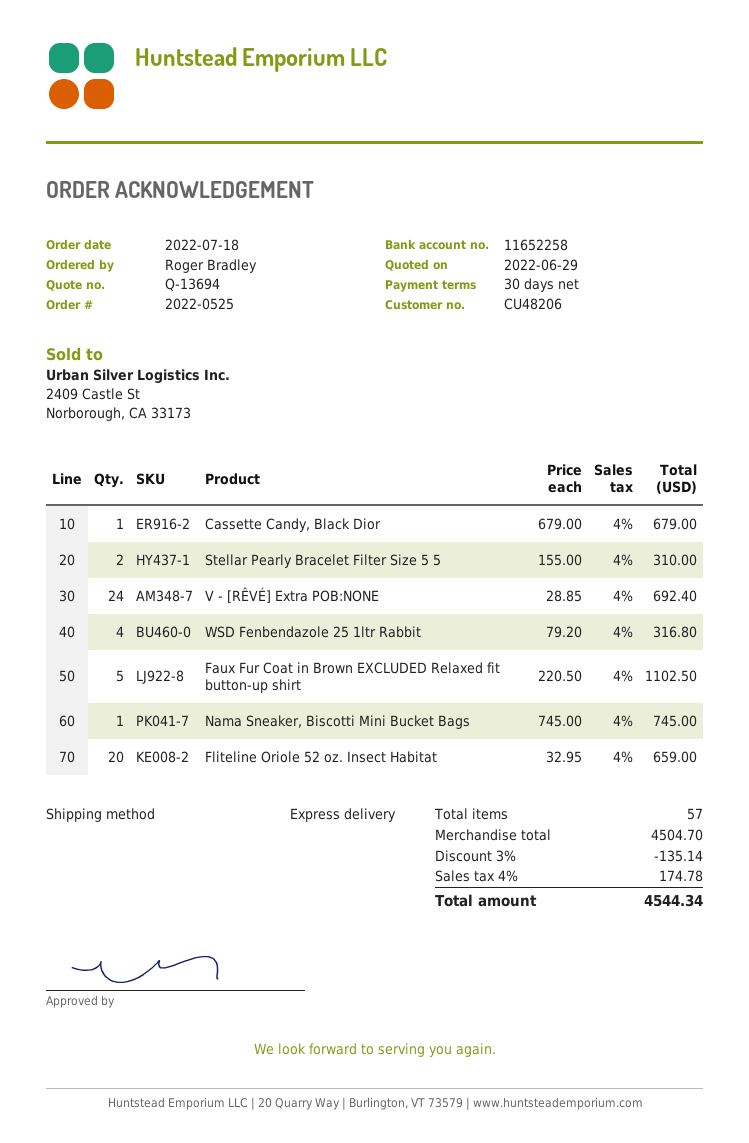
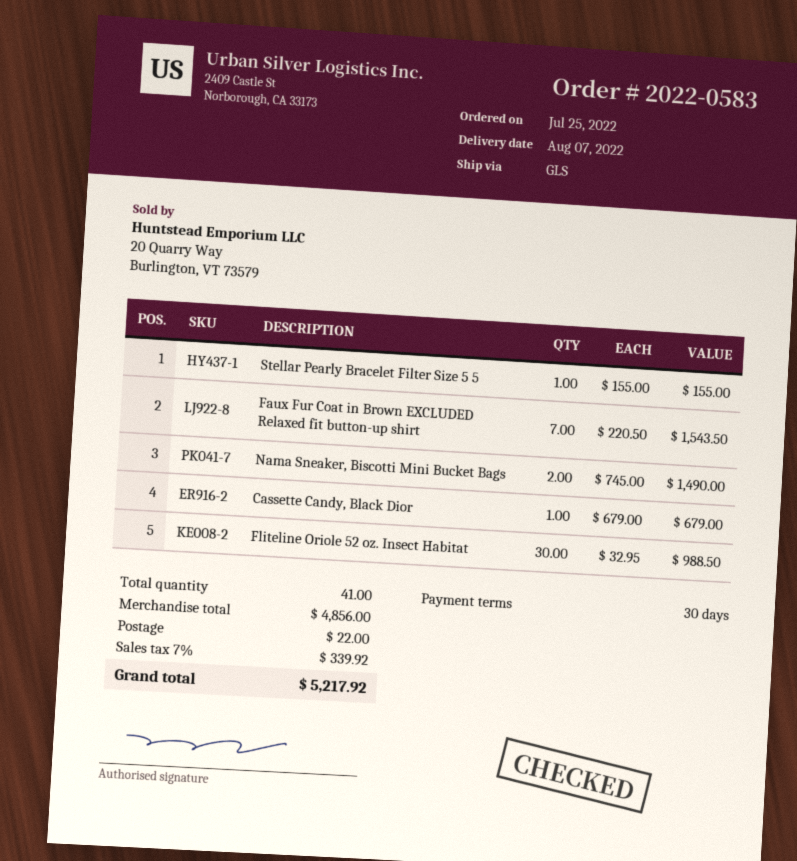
order number: 2022-0525 -> 2022-0583
order date: 2022-07-18 -> 2022-07-25
shipping method: express -> GLS
Stellar Pearly Bracelet Filter Size 5 5: 2 x 155.00 = 310.00 -> 1 x 155.00 = 155.00
V - [RÊVÉ] Extra POB:NONE: 24 x 28.85 = 692.40 -> none
WSD Fenbendazole 25 1ltr Rabbit: 4 x 79.20 = 316.80 -> none
Faux Fur Coat in Brown EXCLUDED Relaxed fit button-up shirt: 5 x 220.50 = 1102.50 -> 7 x 220.50 = 1543.50
Nama Sneaker, Biscotti Mini Bucket Bags: 1 x 745.00 = 745.00 -> 2 x 745.00 = 1490.00
Fliteline Oriole 52 oz. Insect Habitat: 20 x 32.95 = 659.00 -> 30 x 32.95 = 988.50
total quantity: 57 -> 41
subtotal: 4504.70 -> 4856.00
discount: 3% = 135.14 -> none
shipping: none -> 22.00
tax: 4% = 174.78 -> 7% = 339.92
total: 4544.34 -> 5217.92

